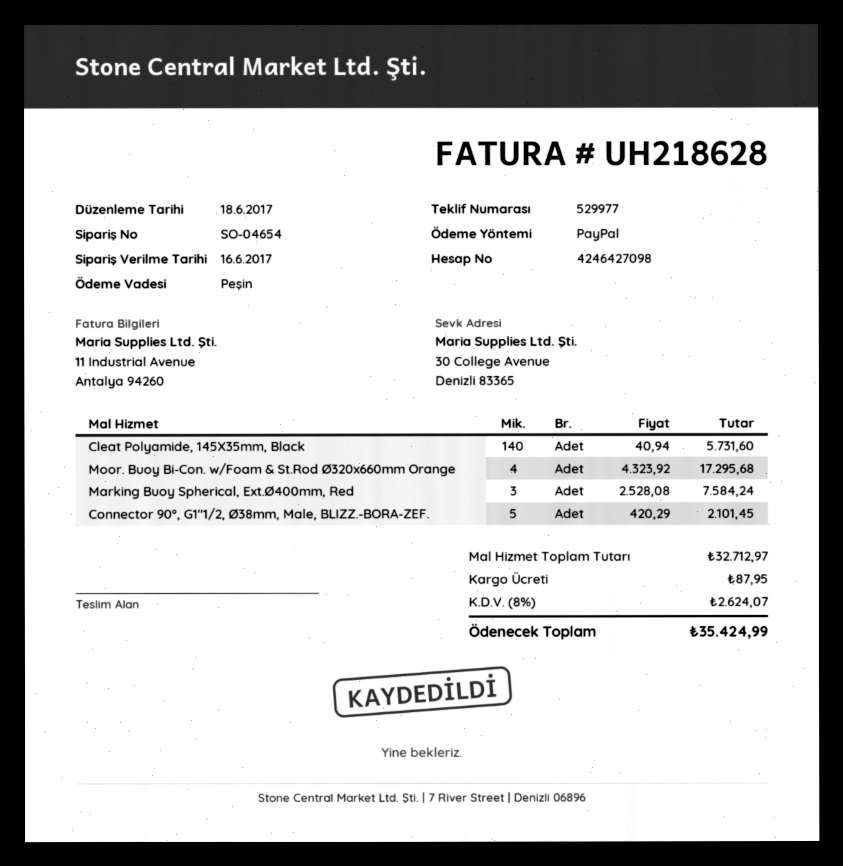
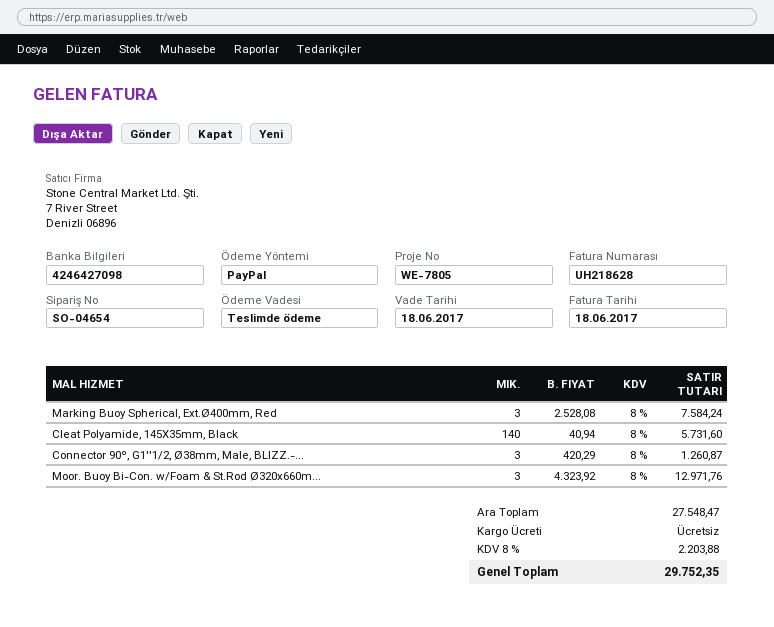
Moor. Buoy Bi-Con. w/Foam & St.Rod Ø320x660mm Orange: 4 x 4323.92 = 17295.68 -> 3 x 4323.92 = 12971.76
Connector 90º, G1''1/2, Ø38mm, Male, BLIZZ.-BORA-ZEF.: 5 x 420.29 = 2101.45 -> 3 x 420.29 = 1260.87
subtotal: 32712.97 -> 27548.47
shipping: 87.95 -> 0.00
tax: 8% = 2624.07 -> 8% = 2203.88
total: 35424.99 -> 29752.35

